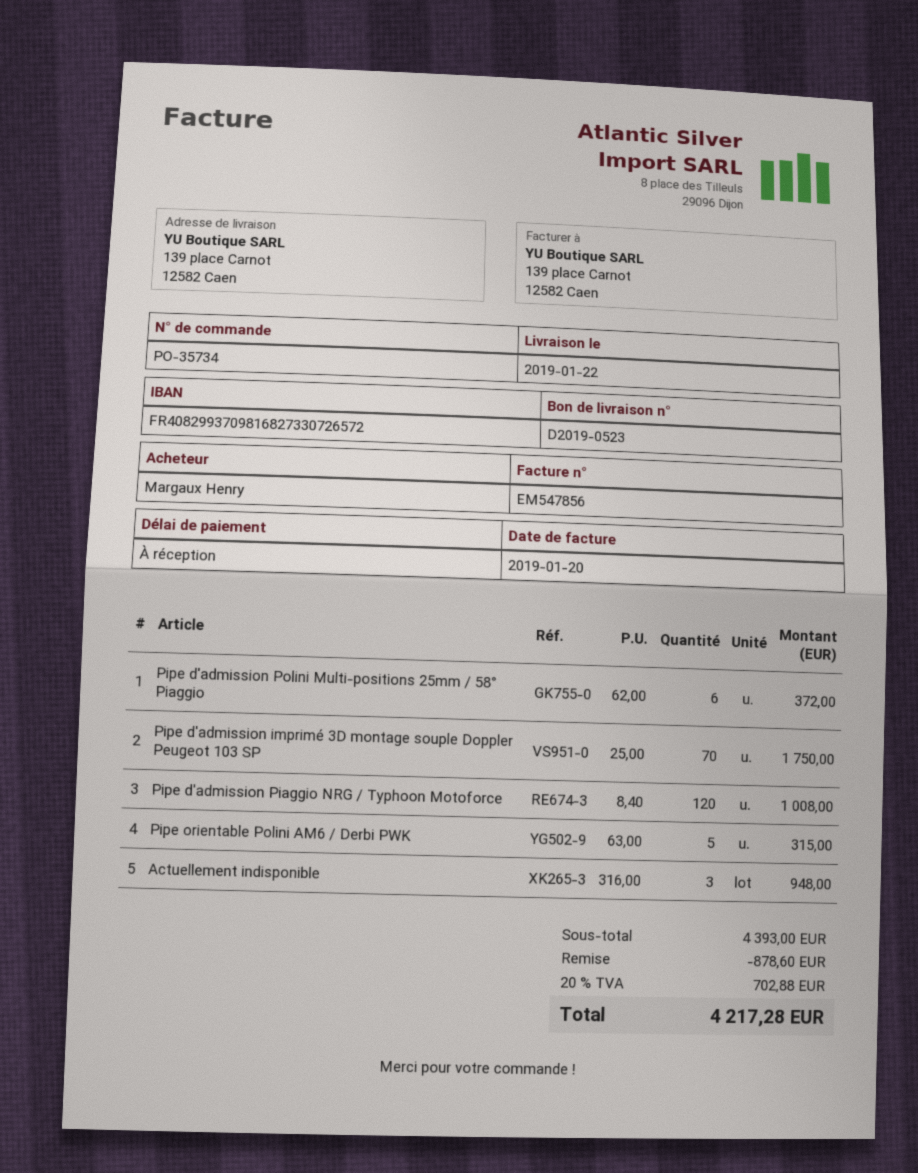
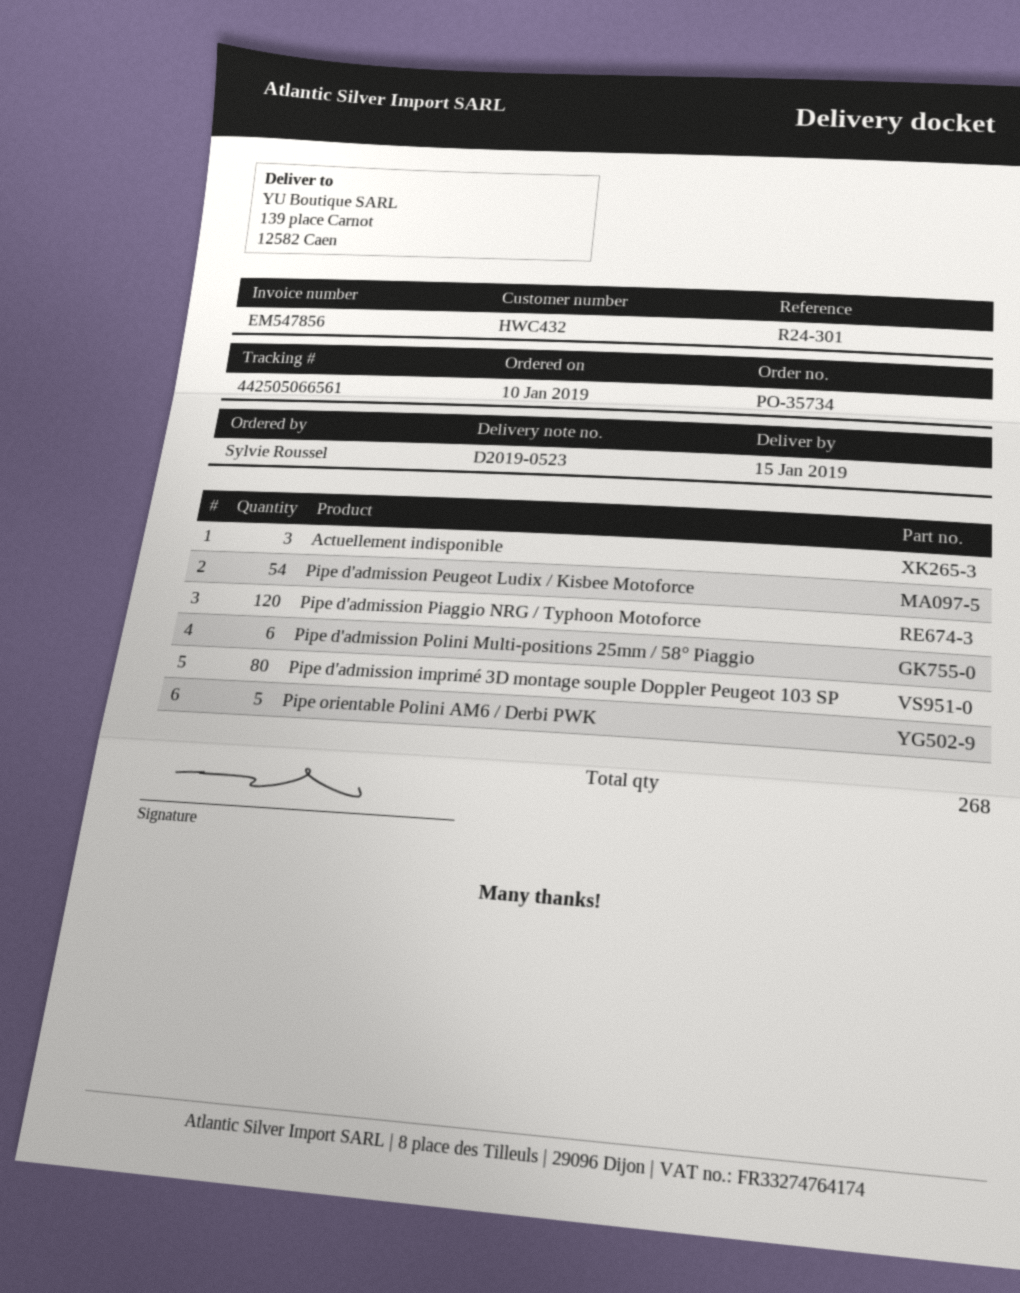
delivery date: 2019-01-22 -> 2019-01-15
ordered by: Margaux Henry -> Sylvie Roussel
Pipe d'admission imprimé 3D montage souple Doppler Peugeot 103 SP: 70 -> 80
Pipe d'admission Peugeot Ludix / Kisbee Motoforce: none -> 54

